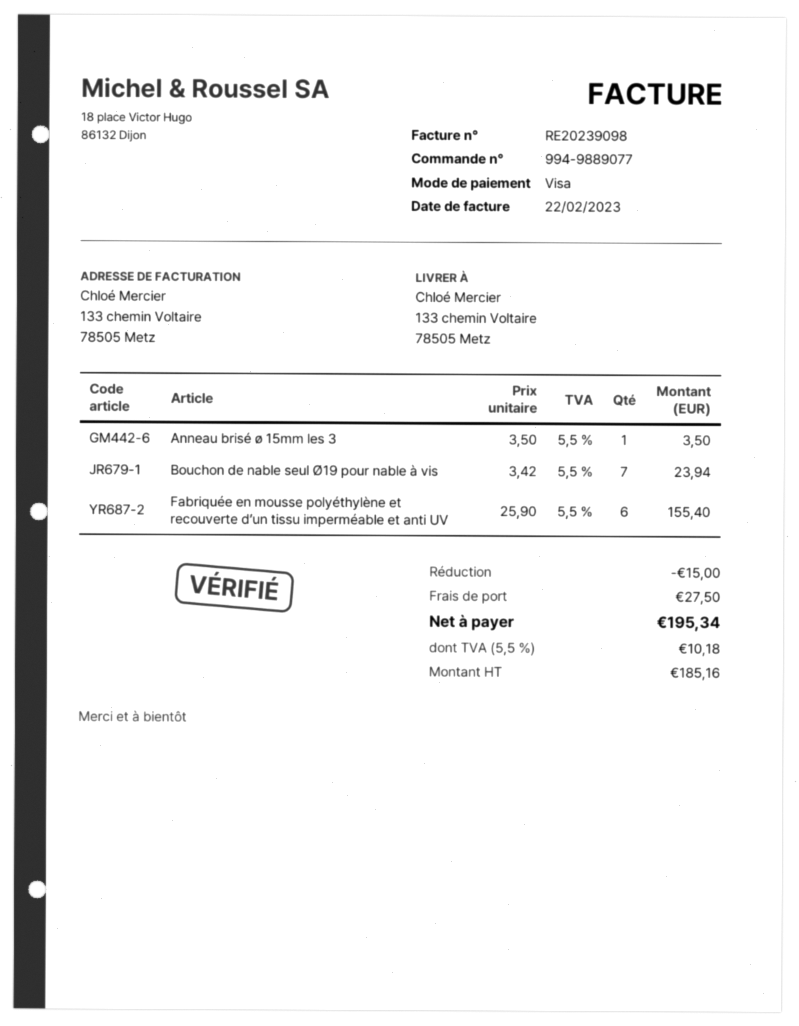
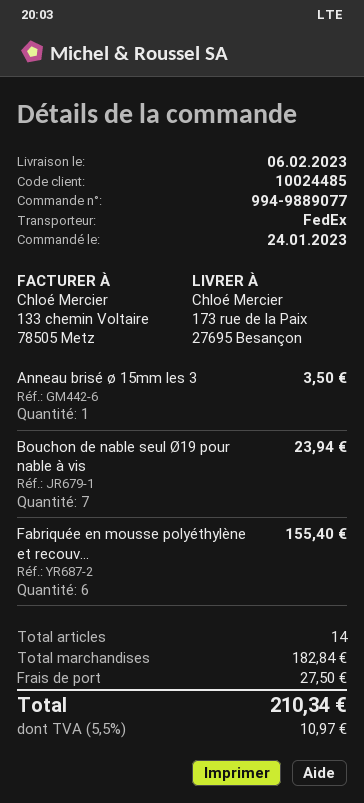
ship to: 133 chemin Voltaire, 78505 Metz -> 173 rue de la Paix, 27695 Besançon
discount: 15.00 -> none
tax: 5.5% = 10.18 -> 5.5% = 10.97
total: 195.34 -> 210.34

